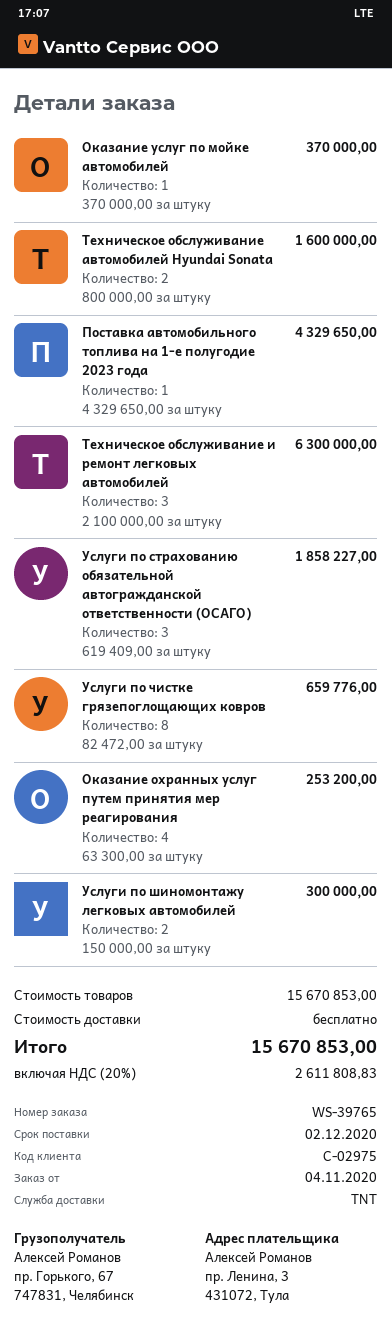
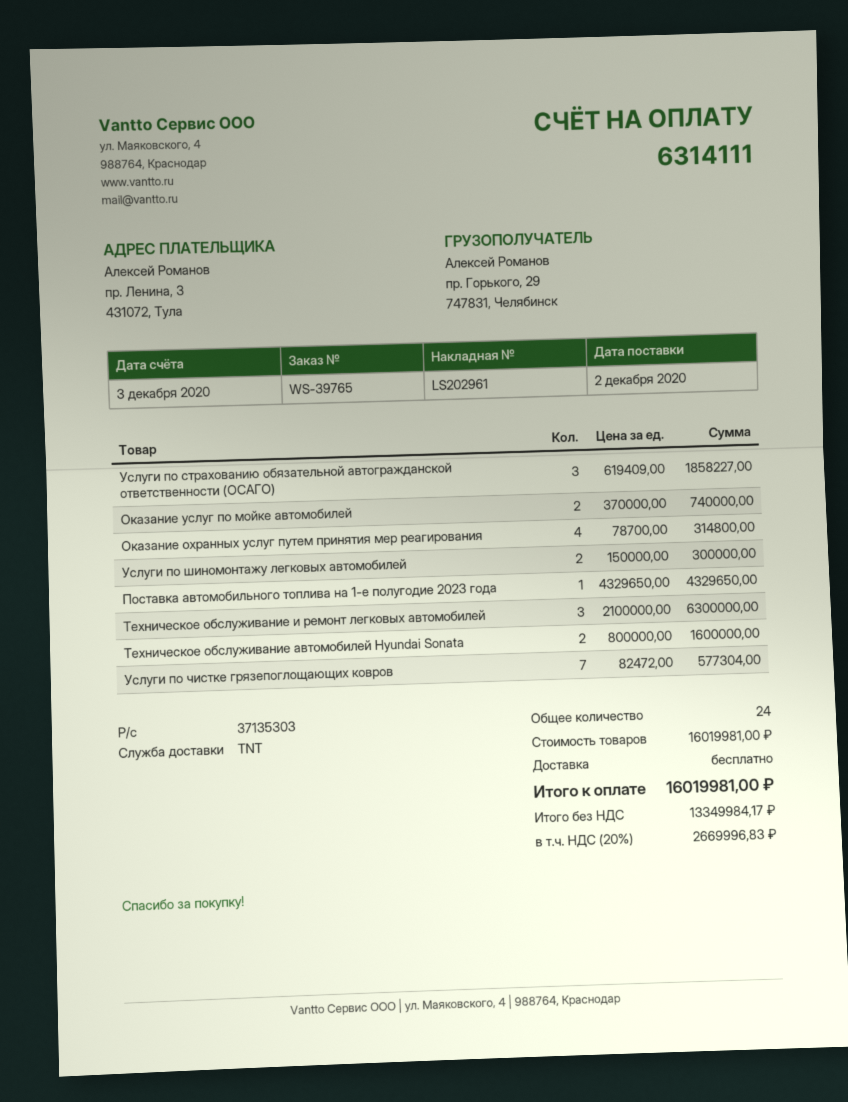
ship to: пр. Горького, 67, 747831, Челябинск -> пр. Горького, 29, 747831, Челябинск
Оказание услуг по мойке автомобилей: 1 x 370000.00 = 370000.00 -> 2 x 370000.00 = 740000.00
Услуги по чистке грязепоглощающих ковров: 8 x 82472.00 = 659776.00 -> 7 x 82472.00 = 577304.00
Оказание охранных услуг путем принятия мер реагирования: 4 x 63300.00 = 253200.00 -> 4 x 78700.00 = 314800.00
subtotal: 15670853.00 -> 16019981.00
tax: 20% = 2611808.83 -> 20% = 2669996.83
total: 15670853.00 -> 16019981.00

